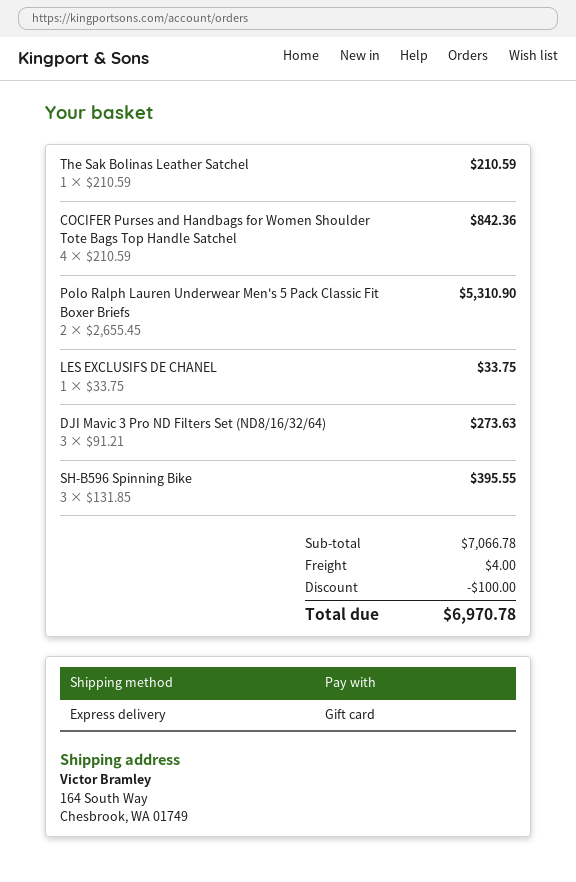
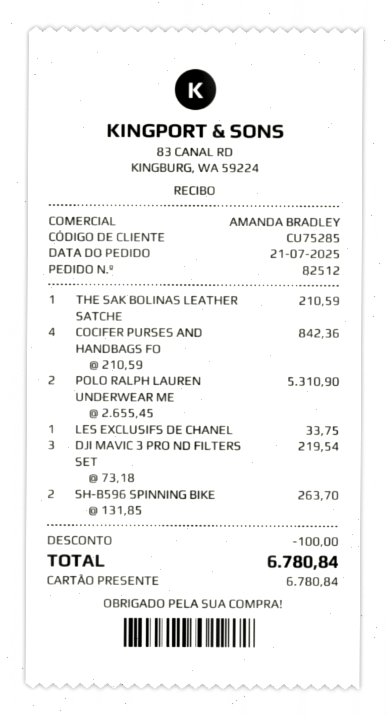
DJI Mavic 3 Pro ND Filters Set (ND8/16/32/64): 3 x 91.21 = 273.63 -> 3 x 73.18 = 219.54
SH-B596 Spinning Bike: 3 x 131.85 = 395.55 -> 2 x 131.85 = 263.70
shipping: 4.00 -> none
total: 6970.78 -> 6780.84

